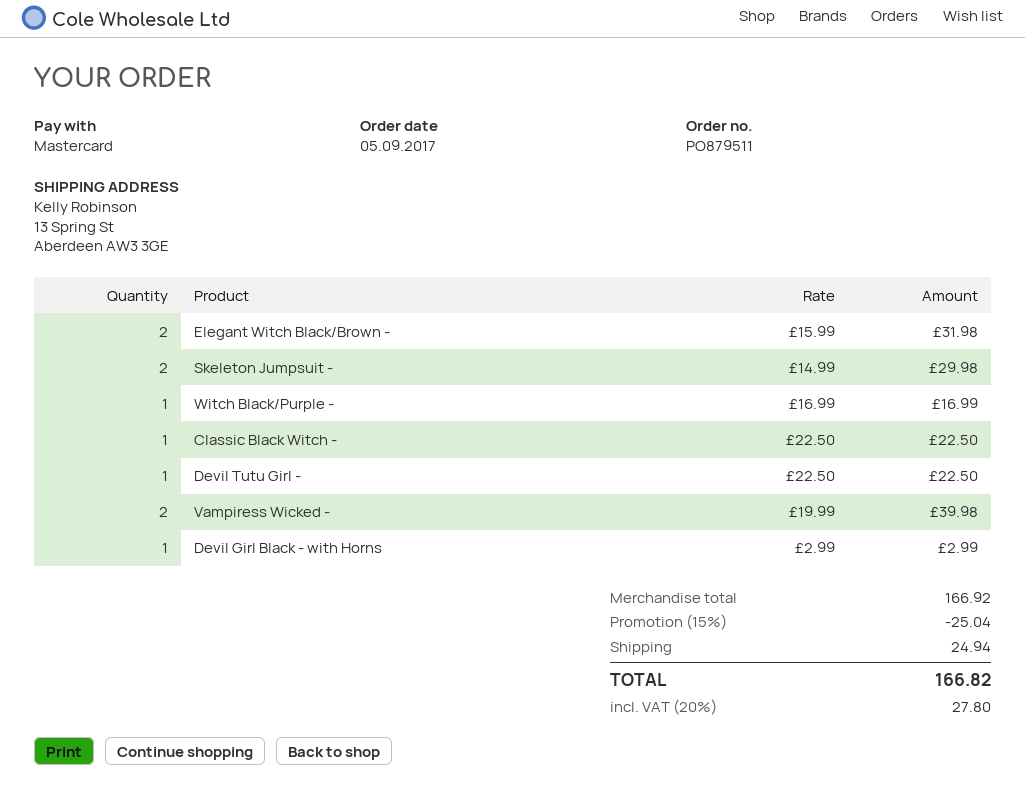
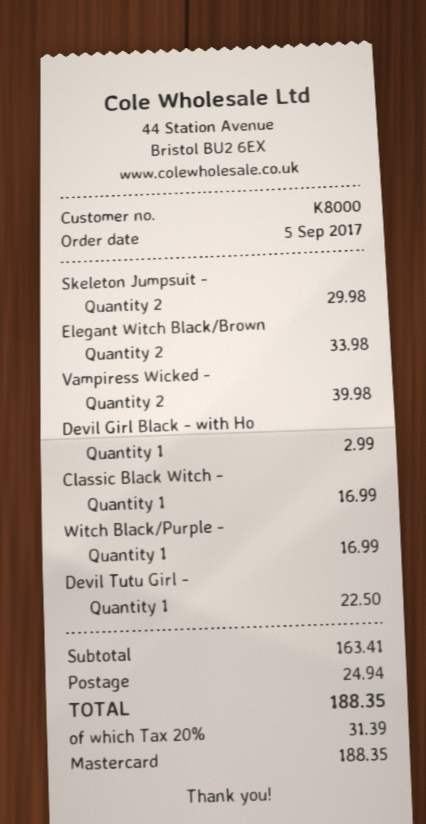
Elegant Witch Black/Brown -: 2 for 31.98 -> 2 for 33.98
Classic Black Witch -: 1 for 22.50 -> 1 for 16.99
subtotal: 166.92 -> 163.41
discount: 15% = 25.04 -> none
tax: 20% = 27.80 -> 20% = 31.39
total: 166.82 -> 188.35

